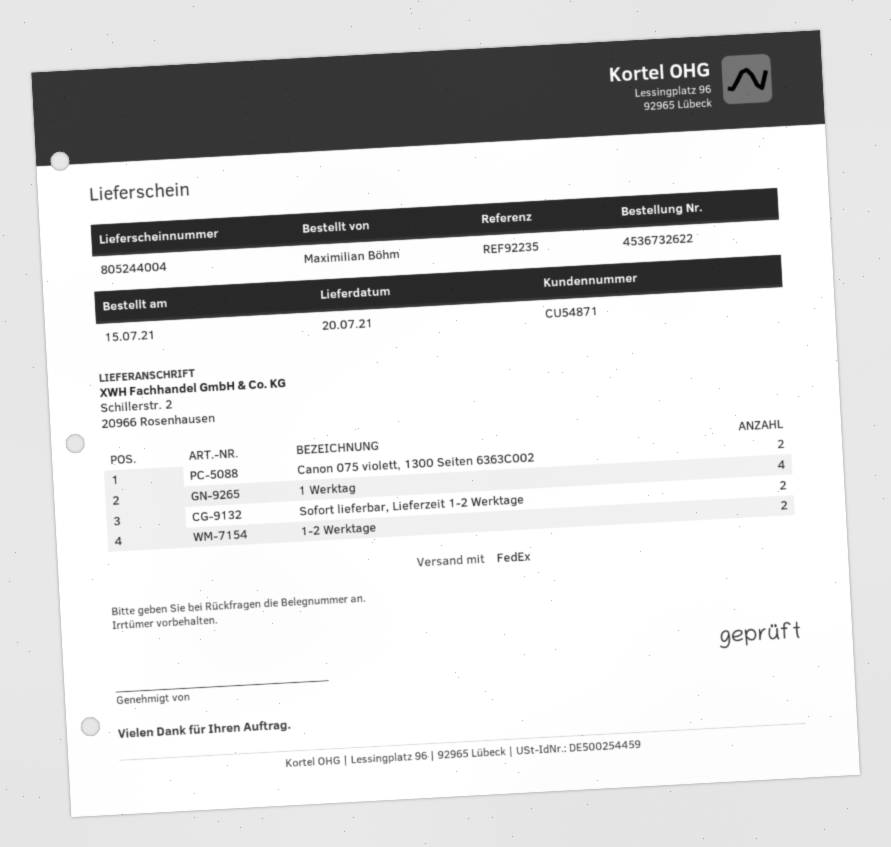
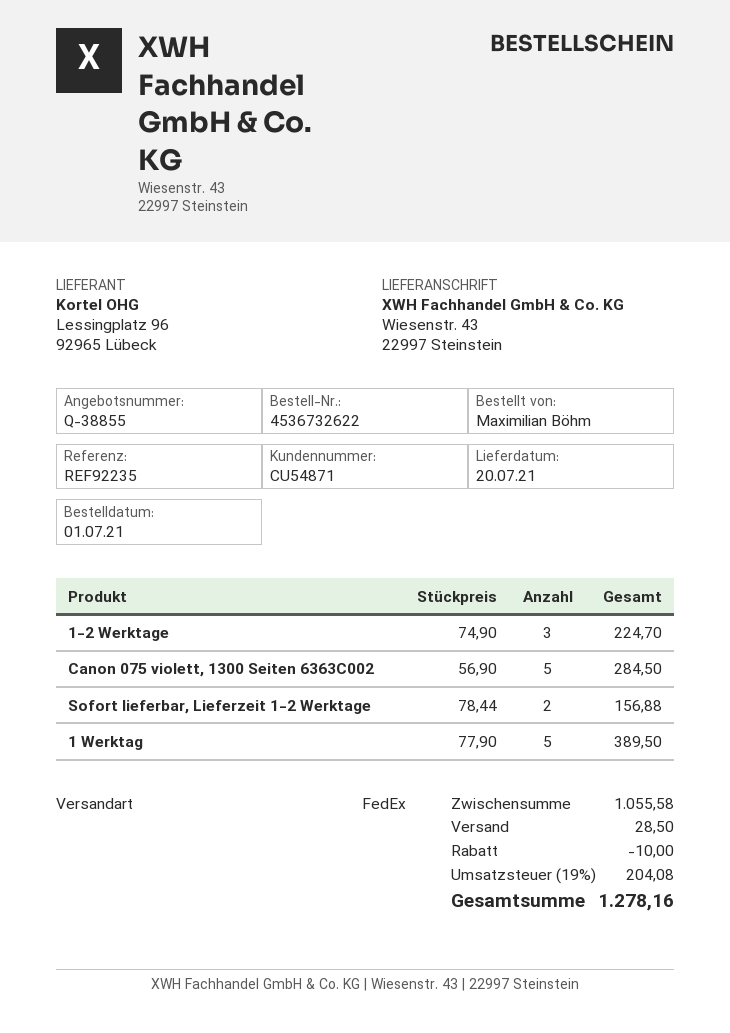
order date: 2021-07-15 -> 2021-07-01
ship to: Schillerstr. 2, 20966 Rosenhausen -> Wiesenstr. 43, 22997 Steinstein
Canon 075 violett, 1300 Seiten 6363C002: 2 -> 5
1 Werktag: 4 -> 5
1-2 Werktage: 2 -> 3

